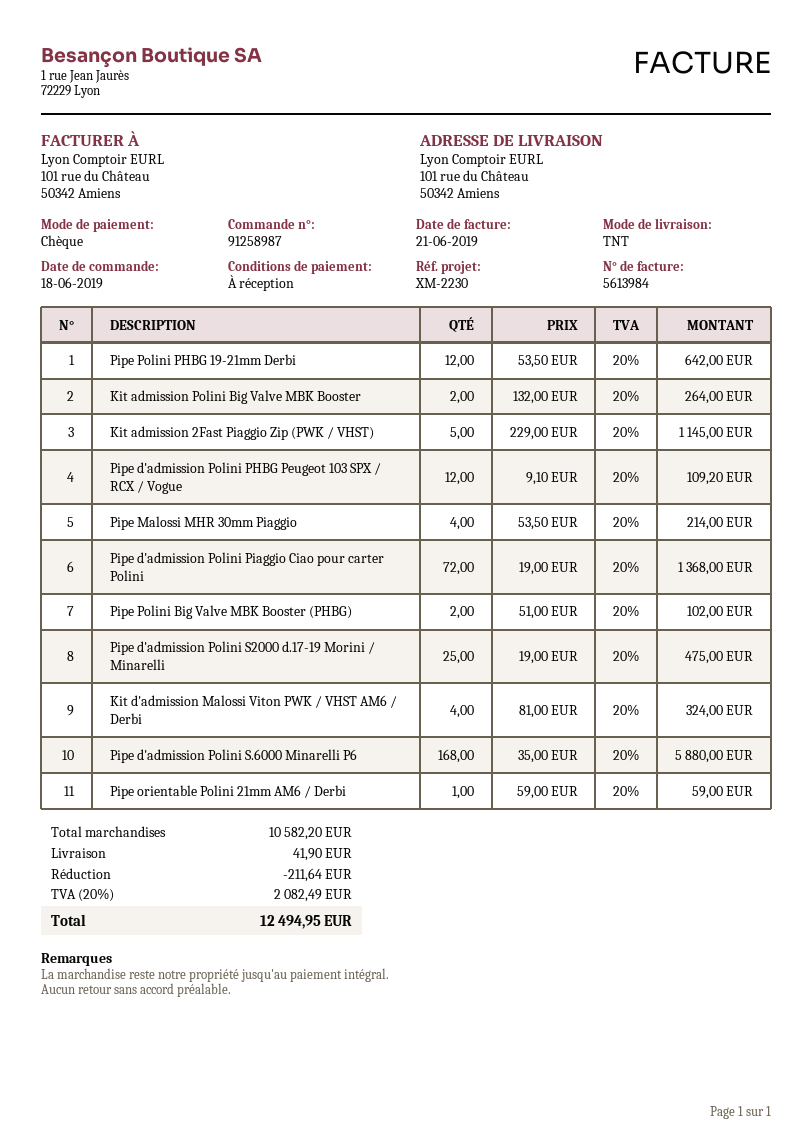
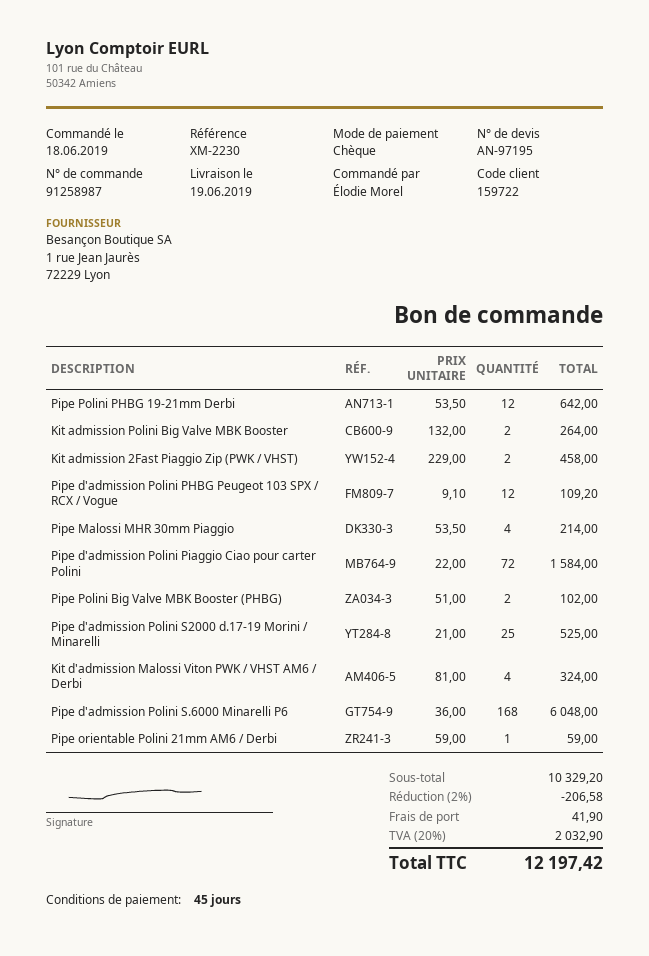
payment terms: on receipt -> 45 days
Kit admission 2Fast Piaggio Zip (PWK / VHST): 5 x 229.00 = 1145.00 -> 2 x 229.00 = 458.00
Pipe d'admission Polini Piaggio Ciao pour carter Polini: 72 x 19.00 = 1368.00 -> 72 x 22.00 = 1584.00
Pipe d'admission Polini S2000 d.17-19 Morini / Minarelli: 25 x 19.00 = 475.00 -> 25 x 21.00 = 525.00
Pipe d'admission Polini S.6000 Minarelli P6: 168 x 35.00 = 5880.00 -> 168 x 36.00 = 6048.00
subtotal: 10582.20 -> 10329.20
discount: 211.64 -> 206.58
tax: 20% = 2082.49 -> 20% = 2032.90
total: 12494.95 -> 12197.42

